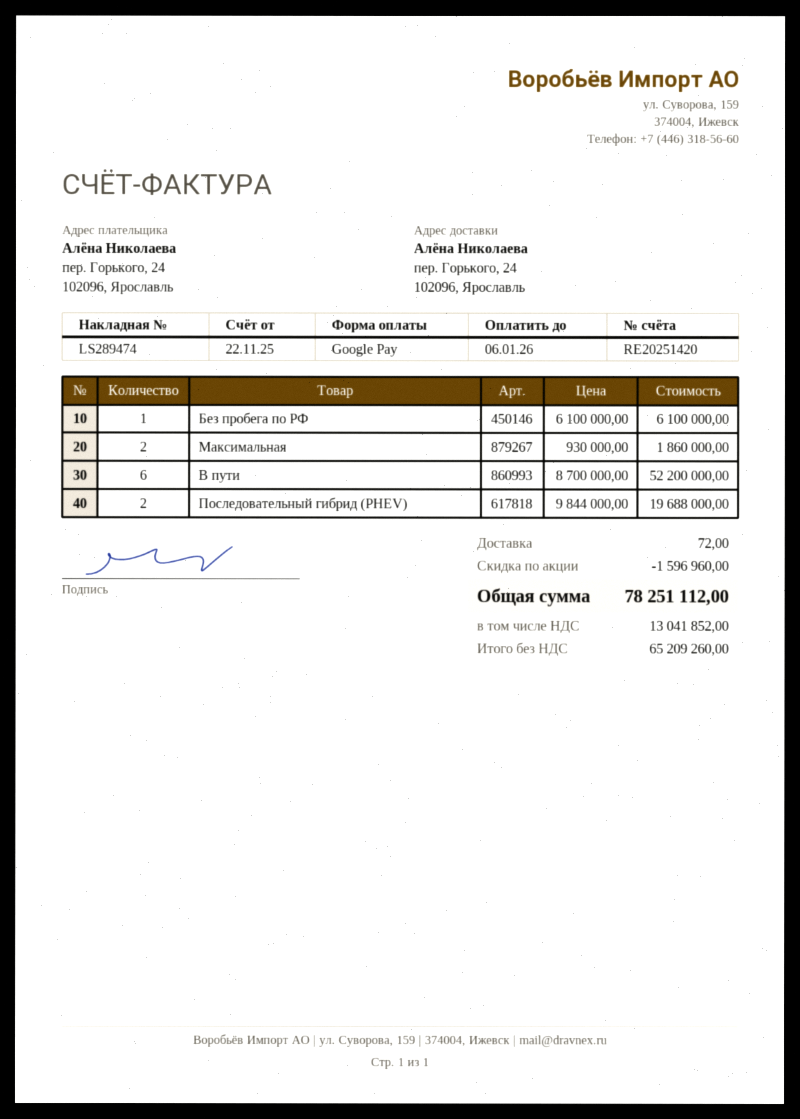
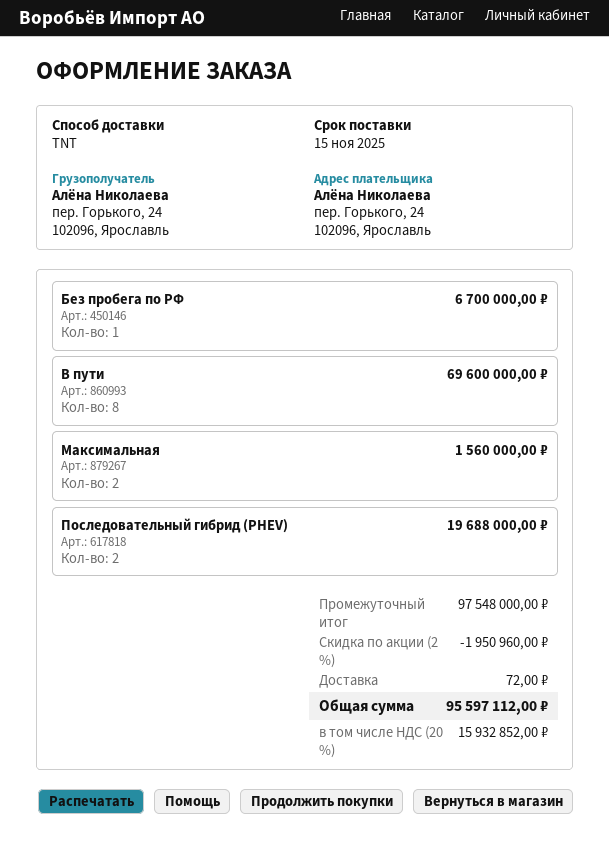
Без пробега по РФ: 1 for 6100000.00 -> 1 for 6700000.00
Максимальная: 2 for 1860000.00 -> 2 for 1560000.00
В пути: 6 for 52200000.00 -> 8 for 69600000.00
discount: 1596960.00 -> 1950960.00
tax: 13041852.00 -> 15932852.00
total: 78251112.00 -> 95597112.00

